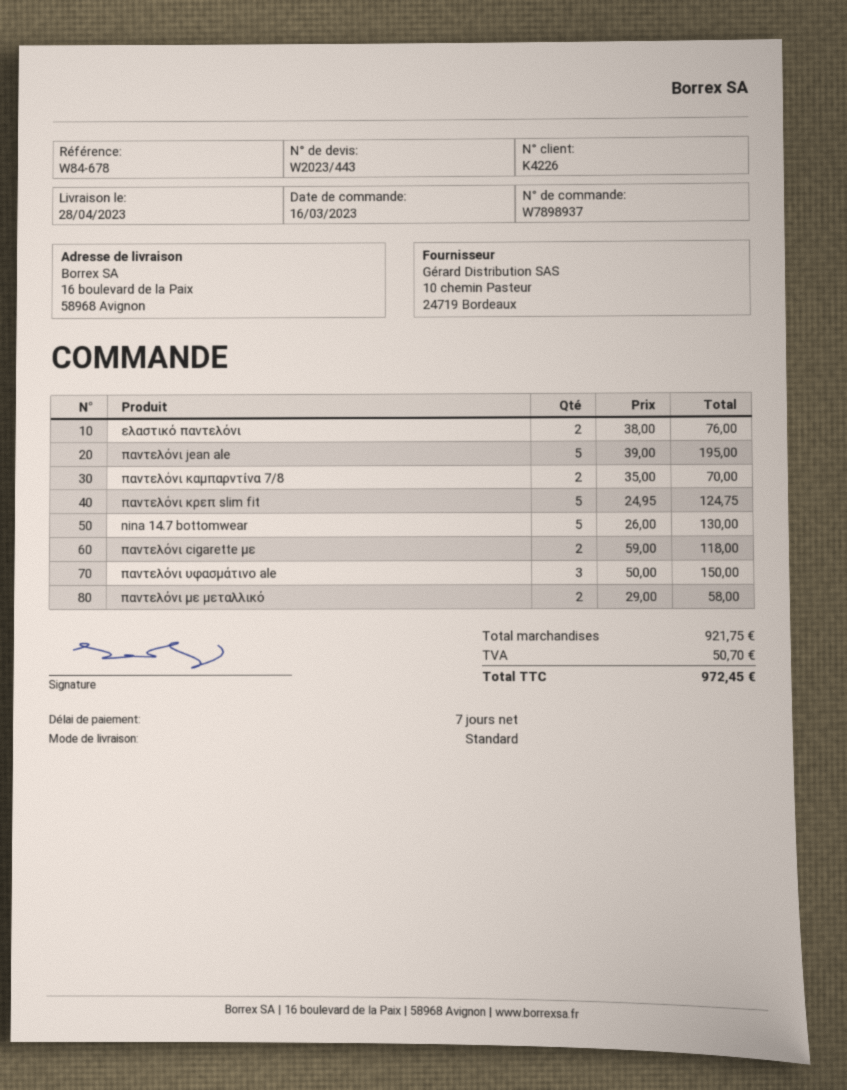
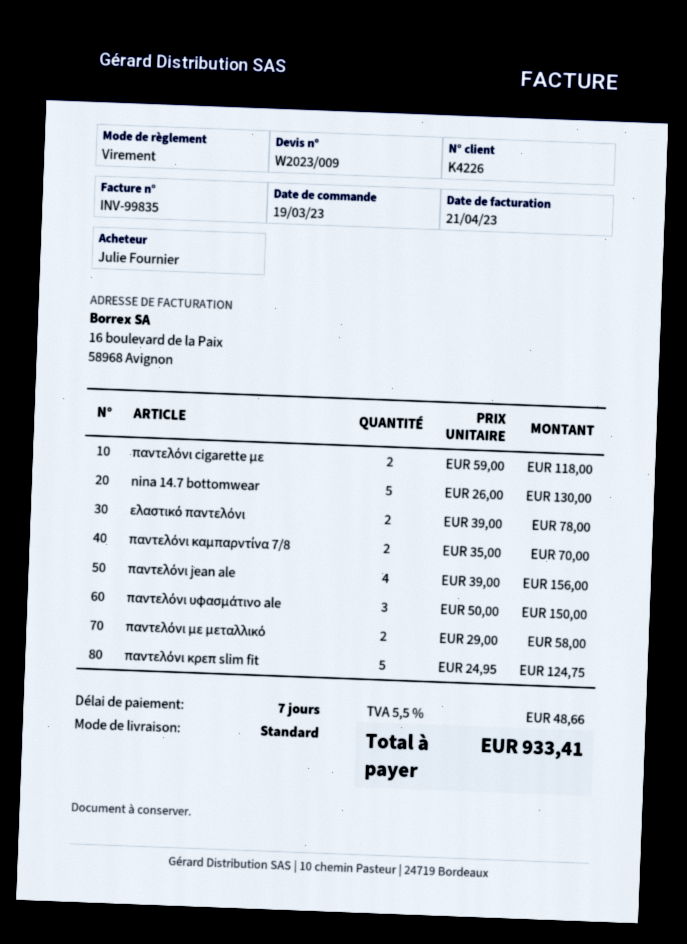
quote number: W2023/443 -> W2023/009
order date: 2023-03-16 -> 2023-03-19
ελαστικό παντελόνι: 2 x 38.00 = 76.00 -> 2 x 39.00 = 78.00
παντελόνι jean ale: 5 x 39.00 = 195.00 -> 4 x 39.00 = 156.00
tax: 50.70 -> 48.66
total: 972.45 -> 933.41

